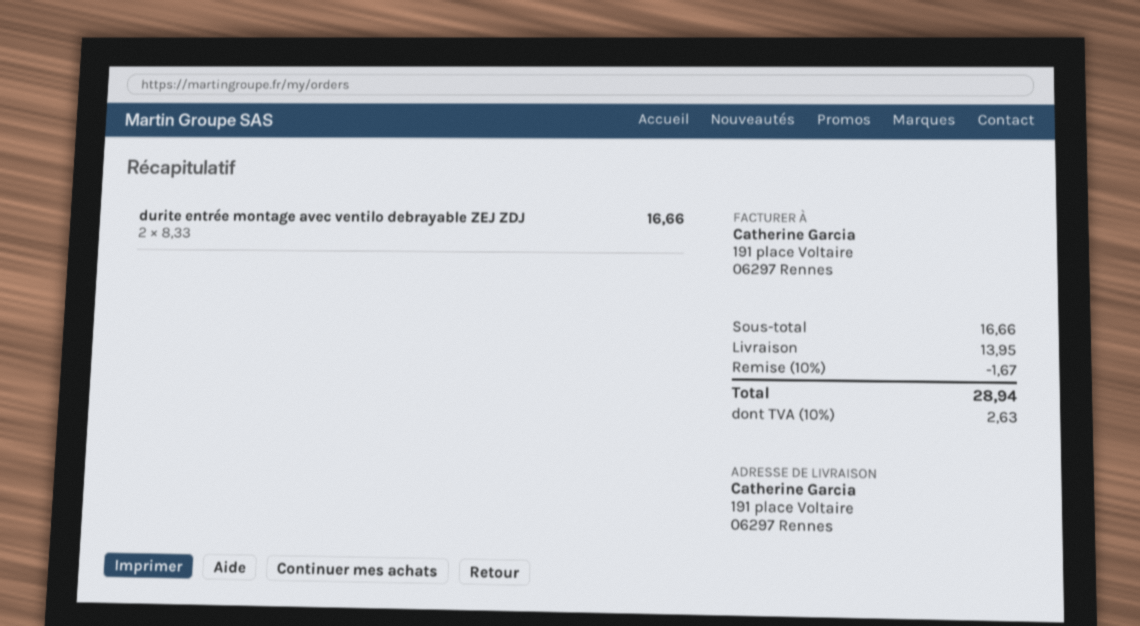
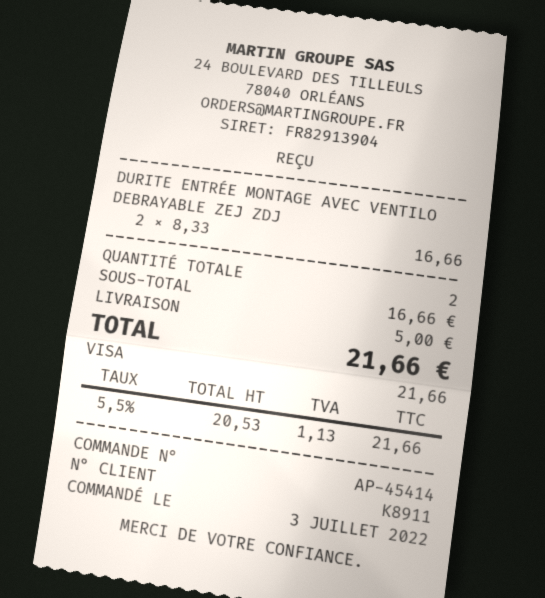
discount: 10% = 1.67 -> none
shipping: 13.95 -> 5.00
tax: 10% = 2.63 -> 5.5% = 1.13
total: 28.94 -> 21.66

